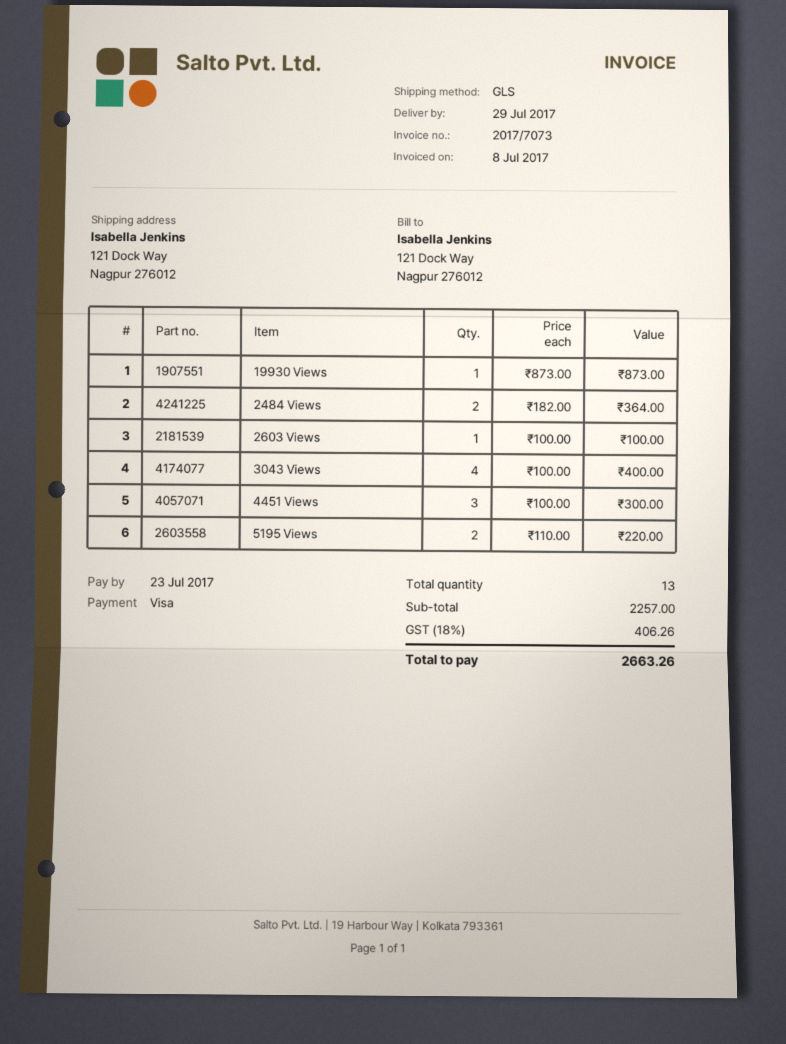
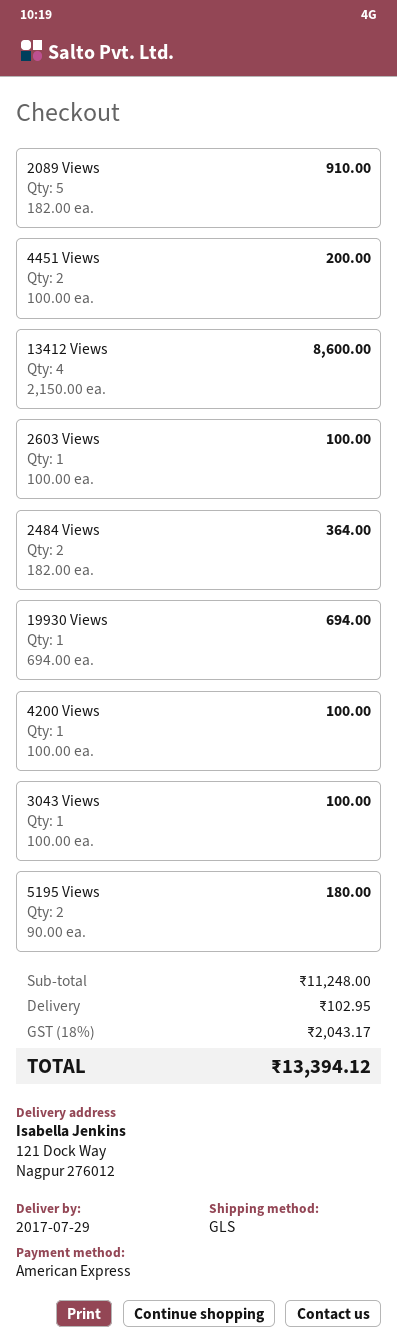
payment method: Visa -> American Express
19930 Views: 1 x 873.00 = 873.00 -> 1 x 694.00 = 694.00
3043 Views: 4 x 100.00 = 400.00 -> 1 x 100.00 = 100.00
4451 Views: 3 x 100.00 = 300.00 -> 2 x 100.00 = 200.00
5195 Views: 2 x 110.00 = 220.00 -> 2 x 90.00 = 180.00
2089 Views: none -> 5 x 182.00 = 910.00
13412 Views: none -> 4 x 2150.00 = 8600.00
4200 Views: none -> 1 x 100.00 = 100.00
subtotal: 2257.00 -> 11248.00
shipping: none -> 102.95
tax: 18% = 406.26 -> 18% = 2043.17
total: 2663.26 -> 13394.12

